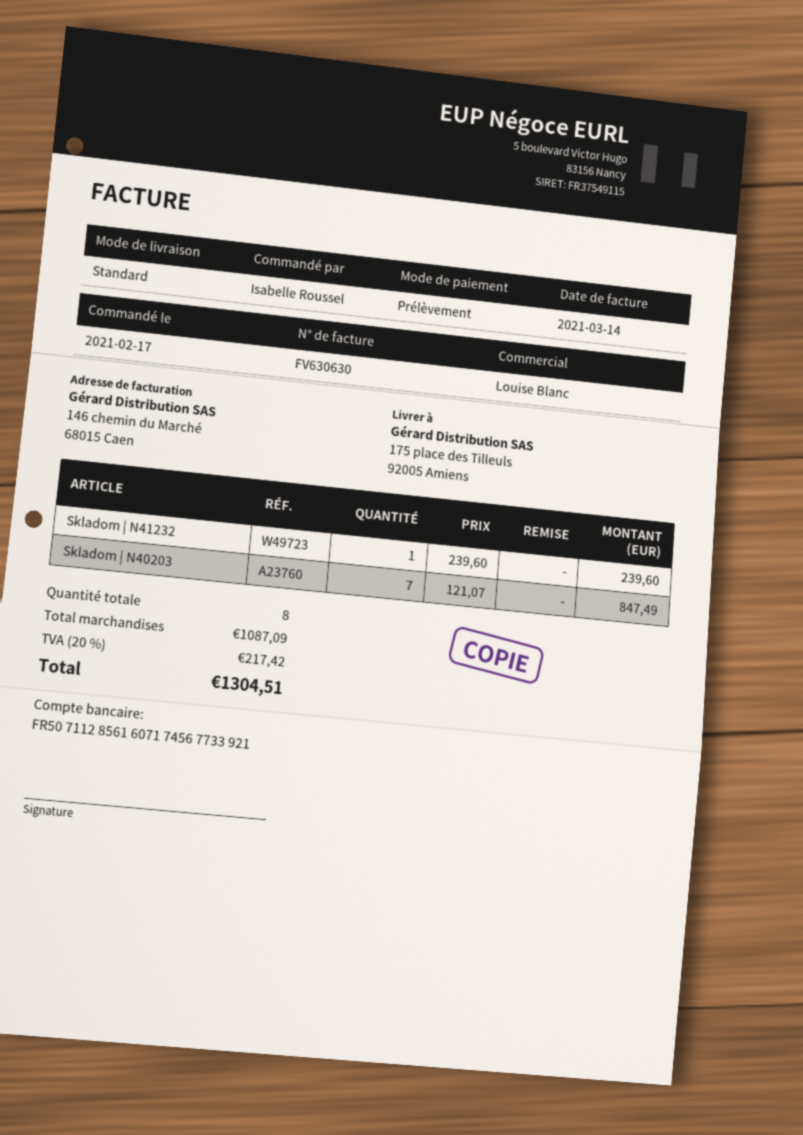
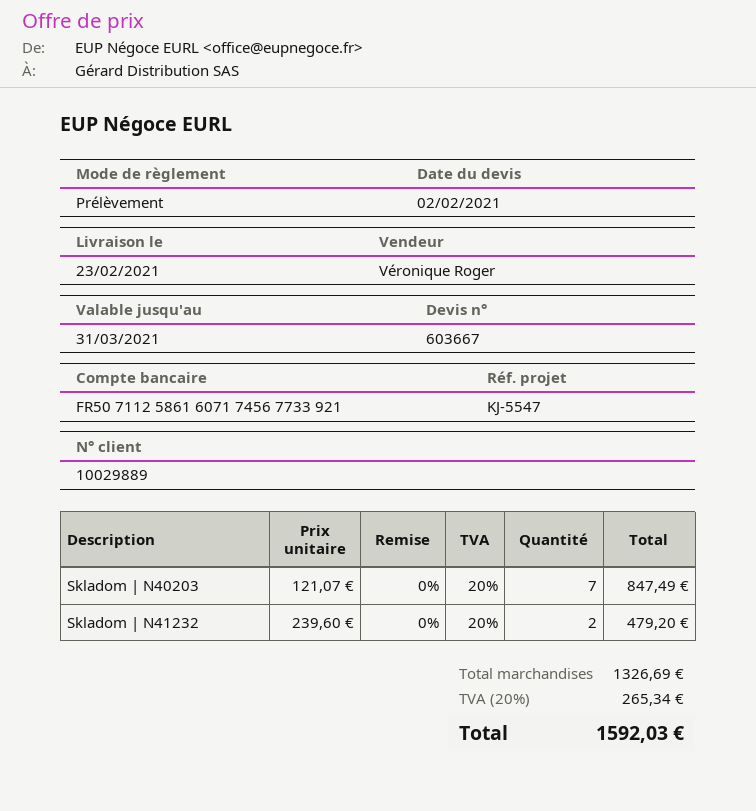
sales rep: Louise Blanc -> Véronique Roger
bank account: FR5071128561607174567733921 -> FR5071125861607174567733921
Skladom | N41232: 1 x 239.60 = 239.60 -> 2 x 239.60 = 479.20
subtotal: 1087.09 -> 1326.69
tax: 20% = 217.42 -> 20% = 265.34
total: 1304.51 -> 1592.03

